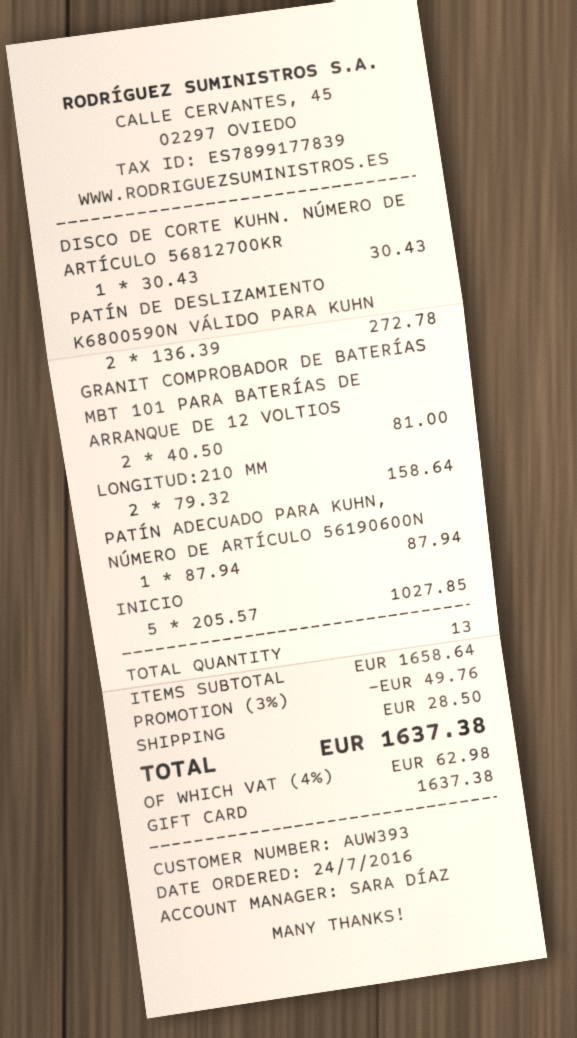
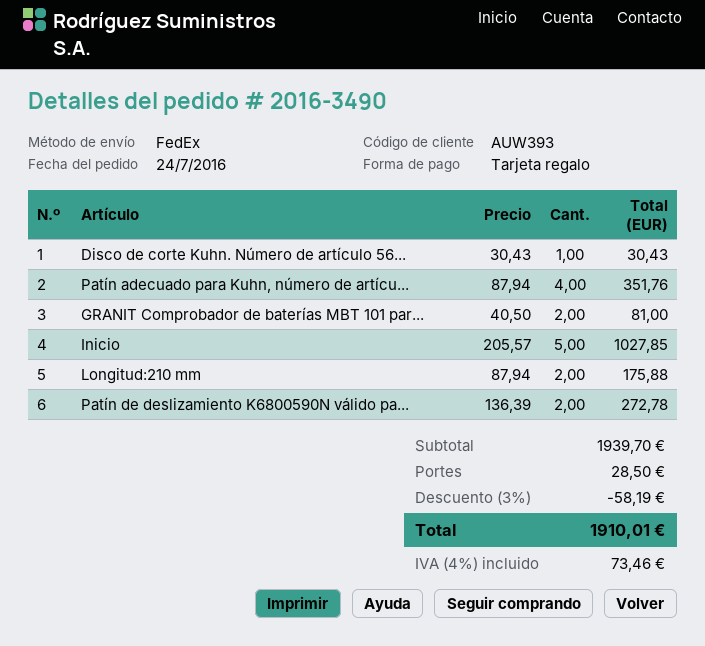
LONGITUD:210 MM: 2 x 79.32 = 158.64 -> 2 x 87.94 = 175.88
PATÍN ADECUADO PARA KUHN, NÚMERO DE ARTÍCULO 56190600N: 1 x 87.94 = 87.94 -> 4 x 87.94 = 351.76
subtotal: 1658.64 -> 1939.70
discount: 3% = 49.76 -> 3% = 58.19
tax: 4% = 62.98 -> 4% = 73.46
total: 1637.38 -> 1910.01

